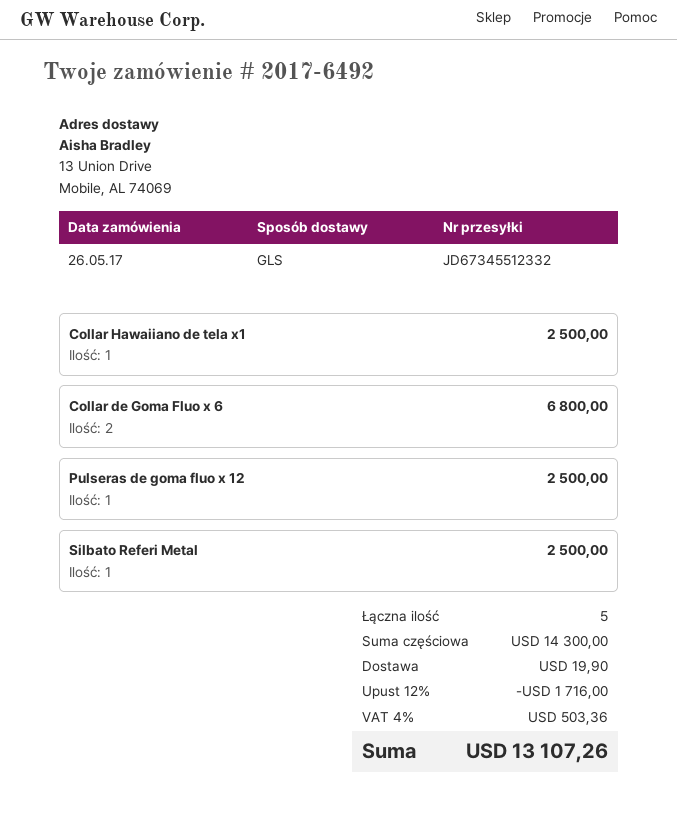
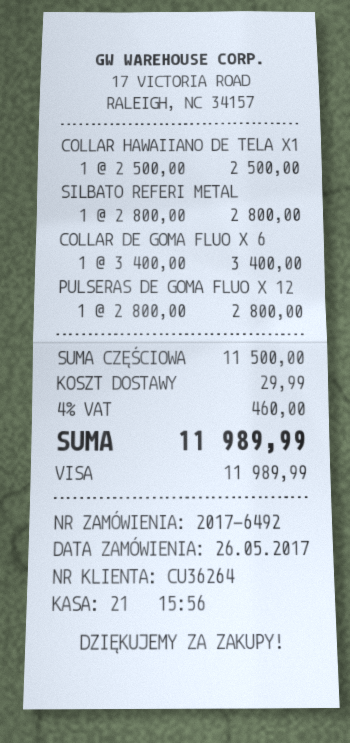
Collar de Goma Fluo x 6: 2 for 6800.00 -> 1 for 3400.00
Pulseras de goma fluo x 12: 1 for 2500.00 -> 1 for 2800.00
Silbato Referi Metal: 1 for 2500.00 -> 1 for 2800.00
subtotal: 14300.00 -> 11500.00
discount: 12% = 1716.00 -> none
shipping: 19.90 -> 29.99
tax: 4% = 503.36 -> 4% = 460.00
total: 13107.26 -> 11989.99

